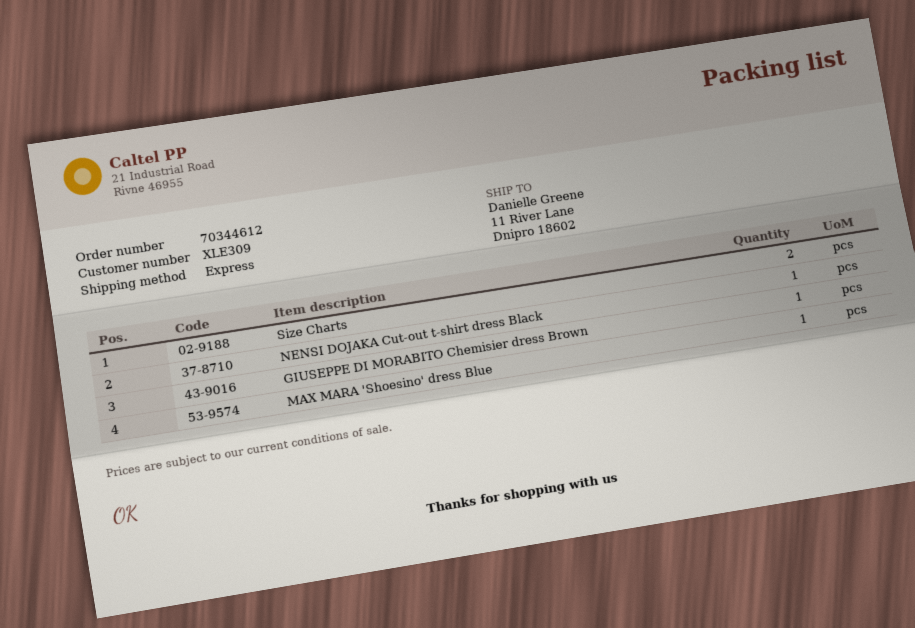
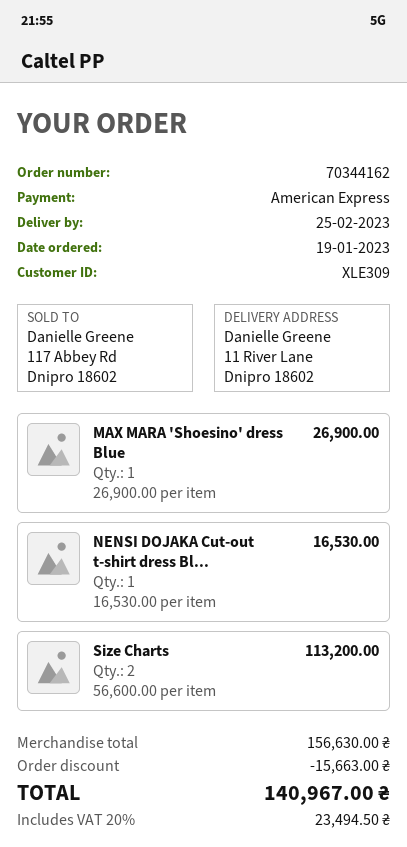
order number: 70344612 -> 70344162
GIUSEPPE DI MORABITO Chemisier dress Brown: 1 -> none

